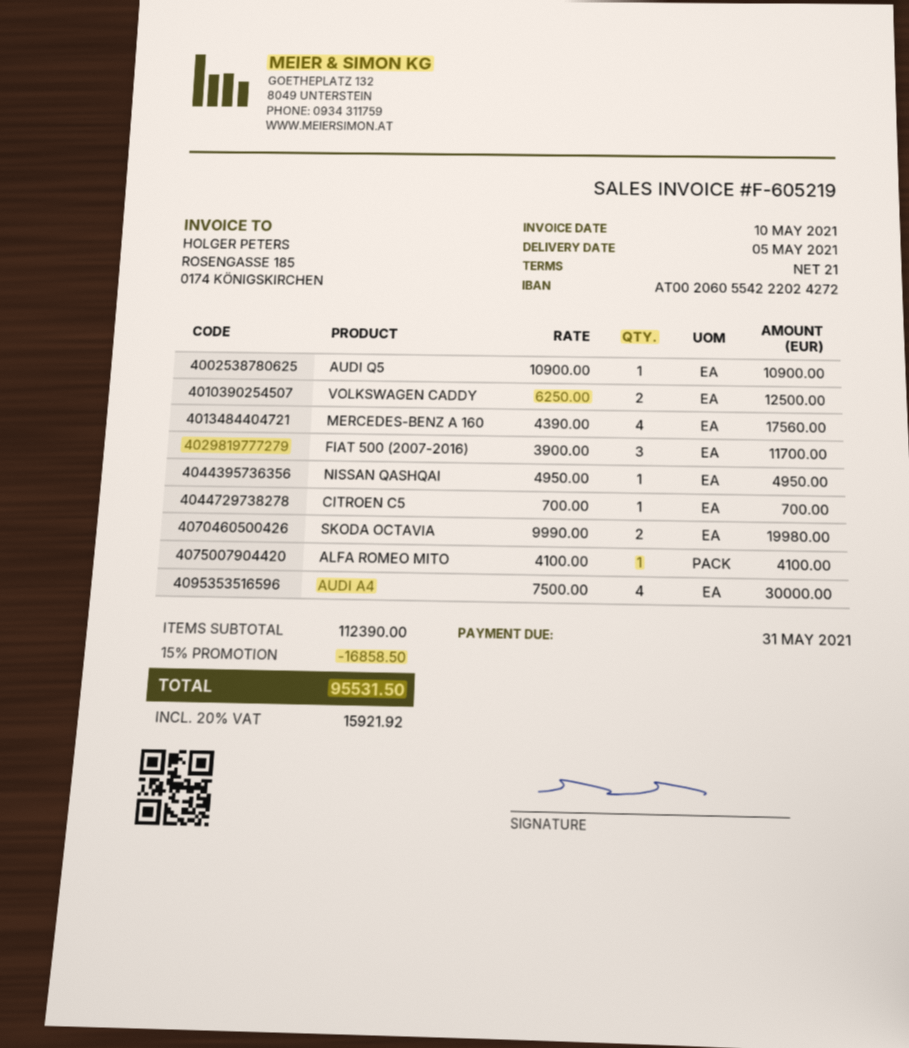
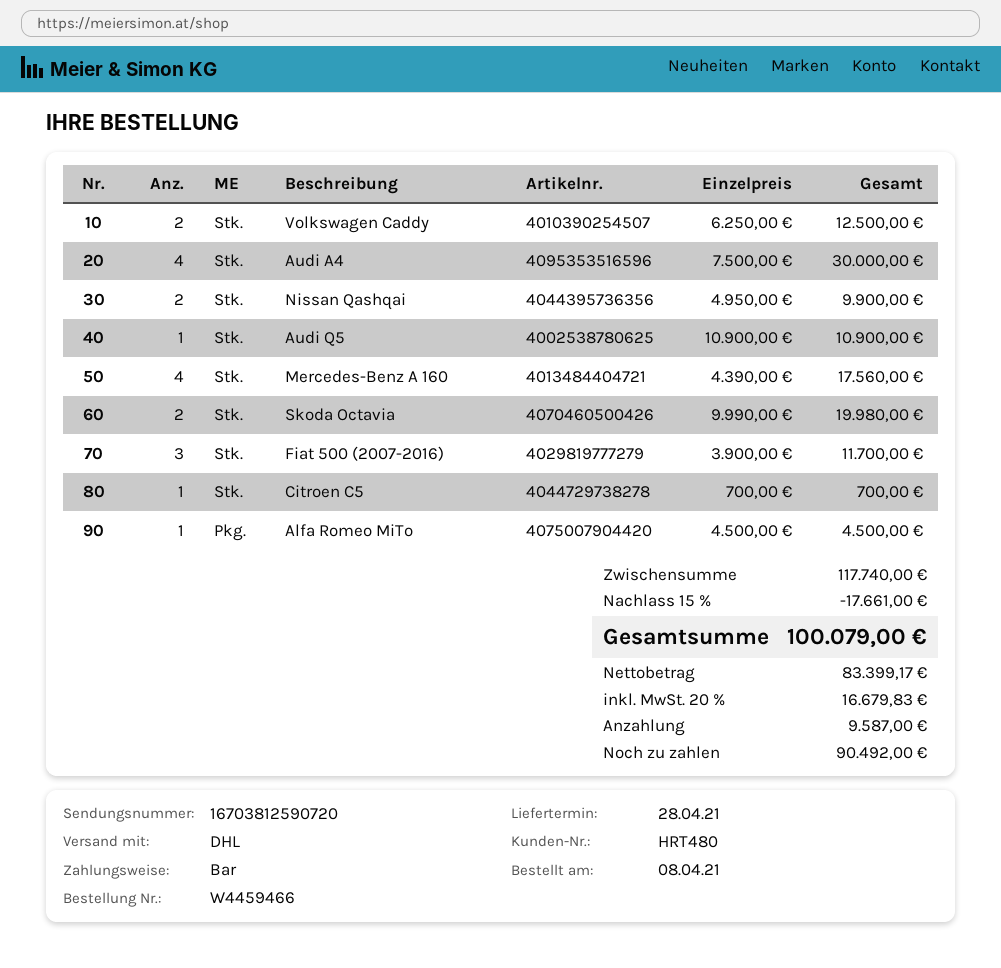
delivery date: 2021-05-05 -> 2021-04-28
NISSAN QASHQAI: 1 x 4950.00 = 4950.00 -> 2 x 4950.00 = 9900.00
ALFA ROMEO MITO: 1 x 4100.00 = 4100.00 -> 1 x 4500.00 = 4500.00
subtotal: 112390.00 -> 117740.00
discount: 15% = 16858.50 -> 15% = 17661.00
tax: 20% = 15921.92 -> 20% = 16679.83
total: 95531.50 -> 100079.00

